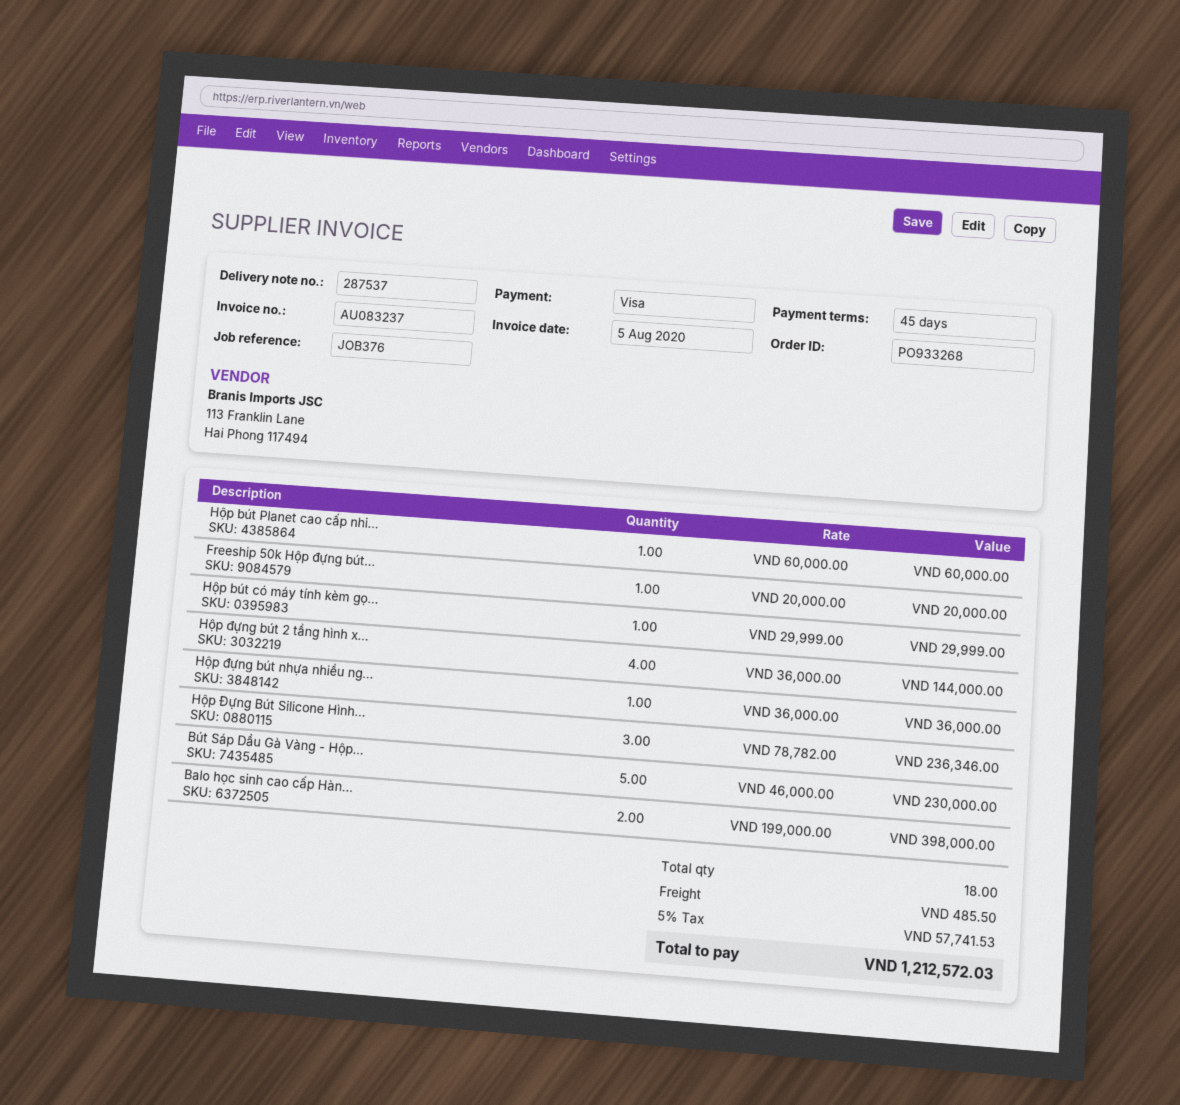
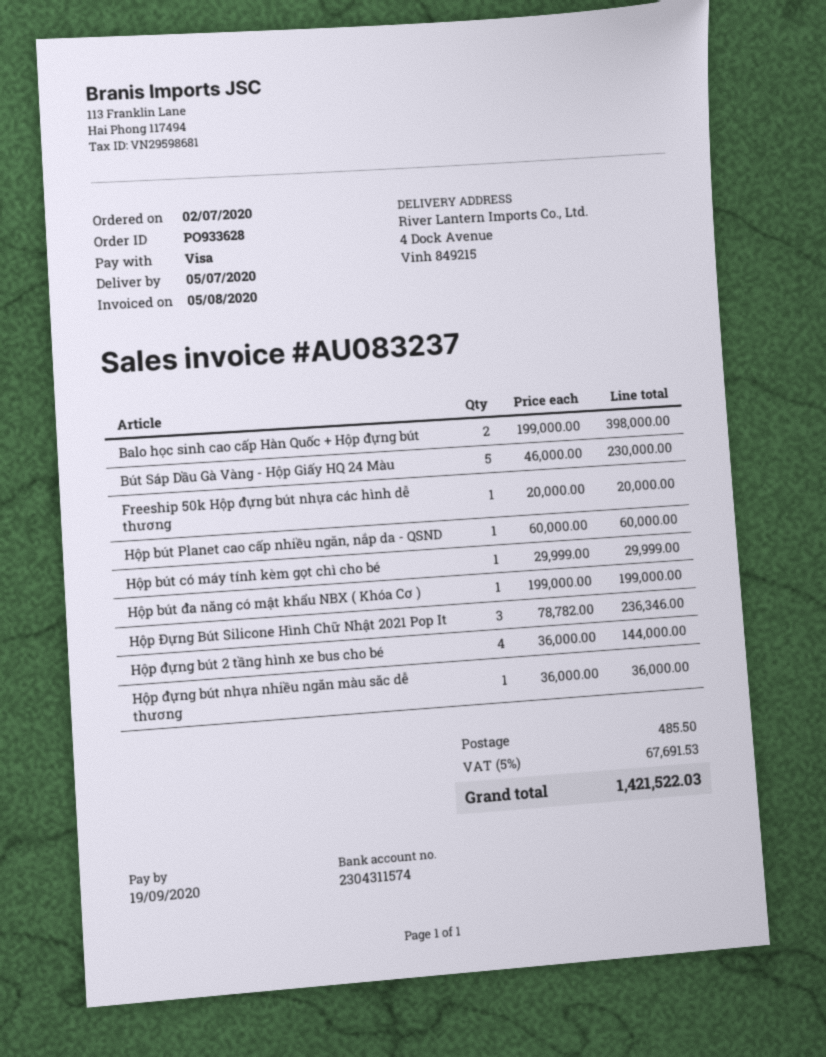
order number: PO933268 -> PO933628
Hộp bút đa năng có mật khẩu NBX ( Khóa Cơ ): none -> 1 x 199000.00 = 199000.00
tax: 5% = 57741.53 -> 5% = 67691.53
total: 1212572.03 -> 1421522.03

